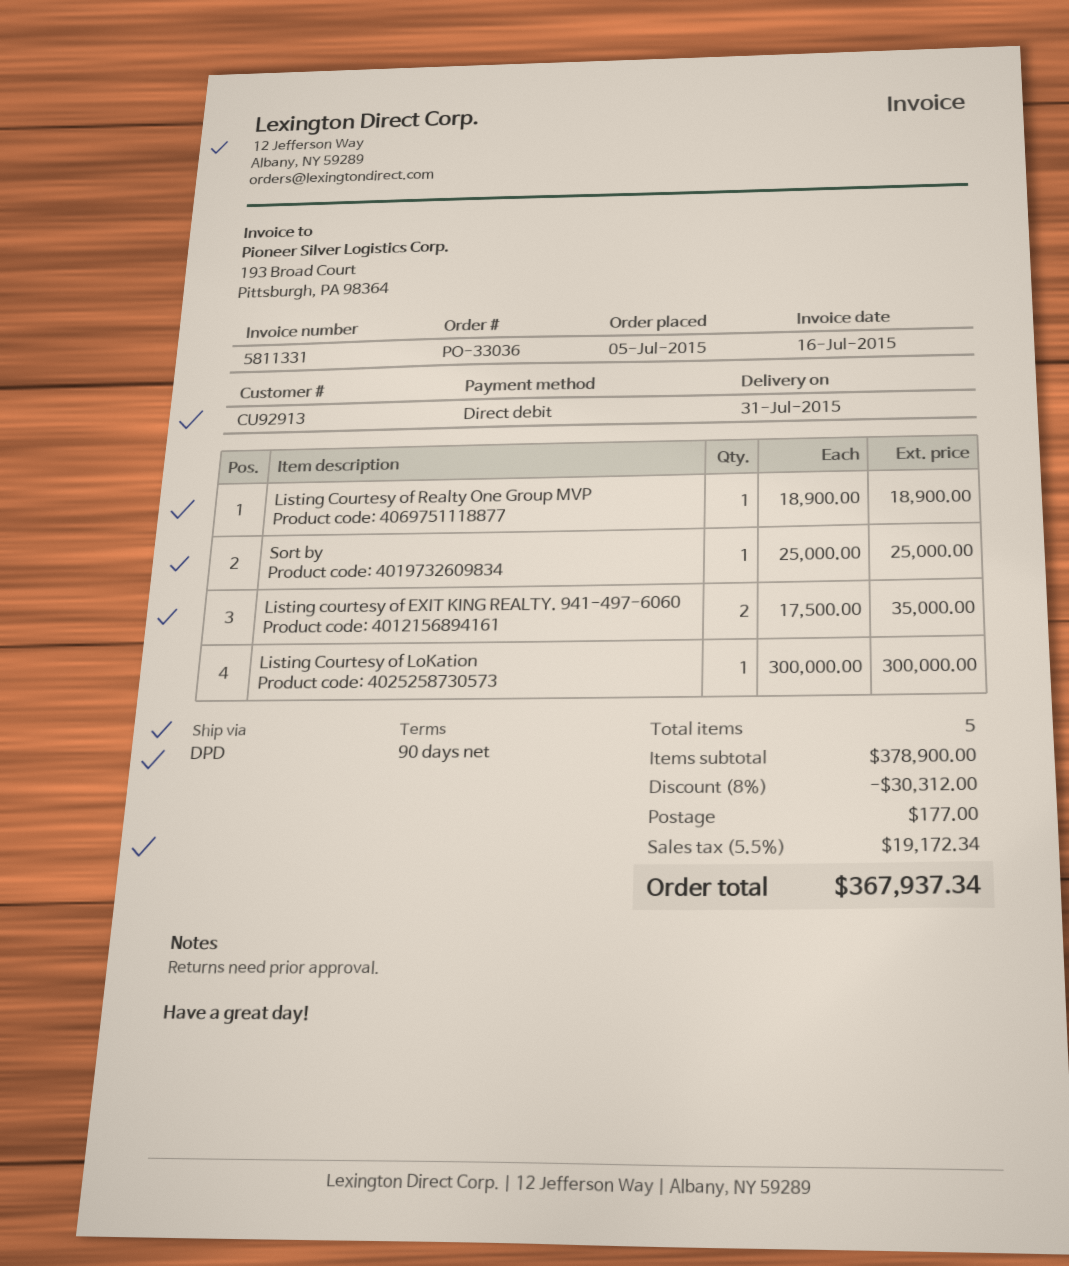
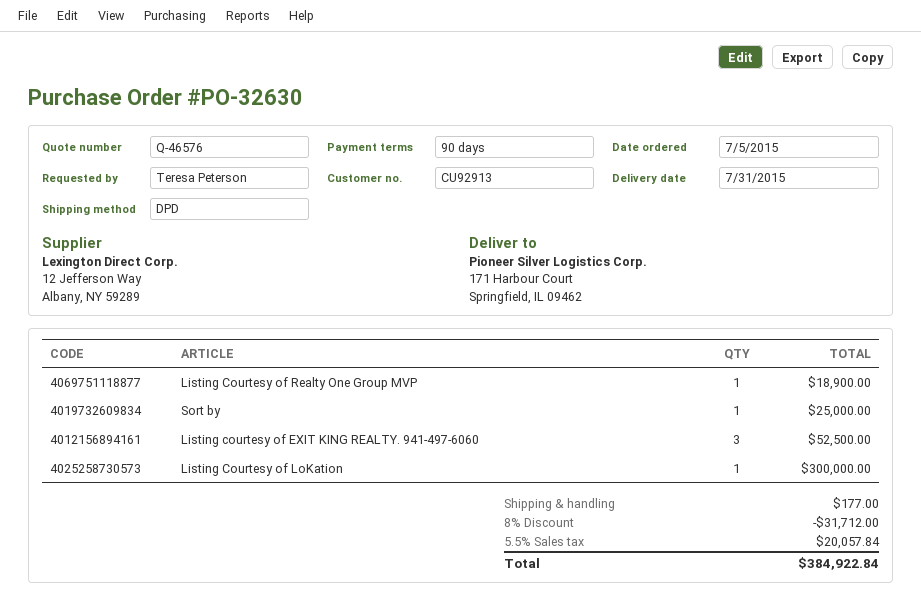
order number: PO-33036 -> PO-32630
Listing courtesy of EXIT KING REALTY. 941-497-6060: 2 for 35000.00 -> 3 for 52500.00
discount: 8% = 30312.00 -> 8% = 31712.00
tax: 5.5% = 19172.34 -> 5.5% = 20057.84
total: 367937.34 -> 384922.84

